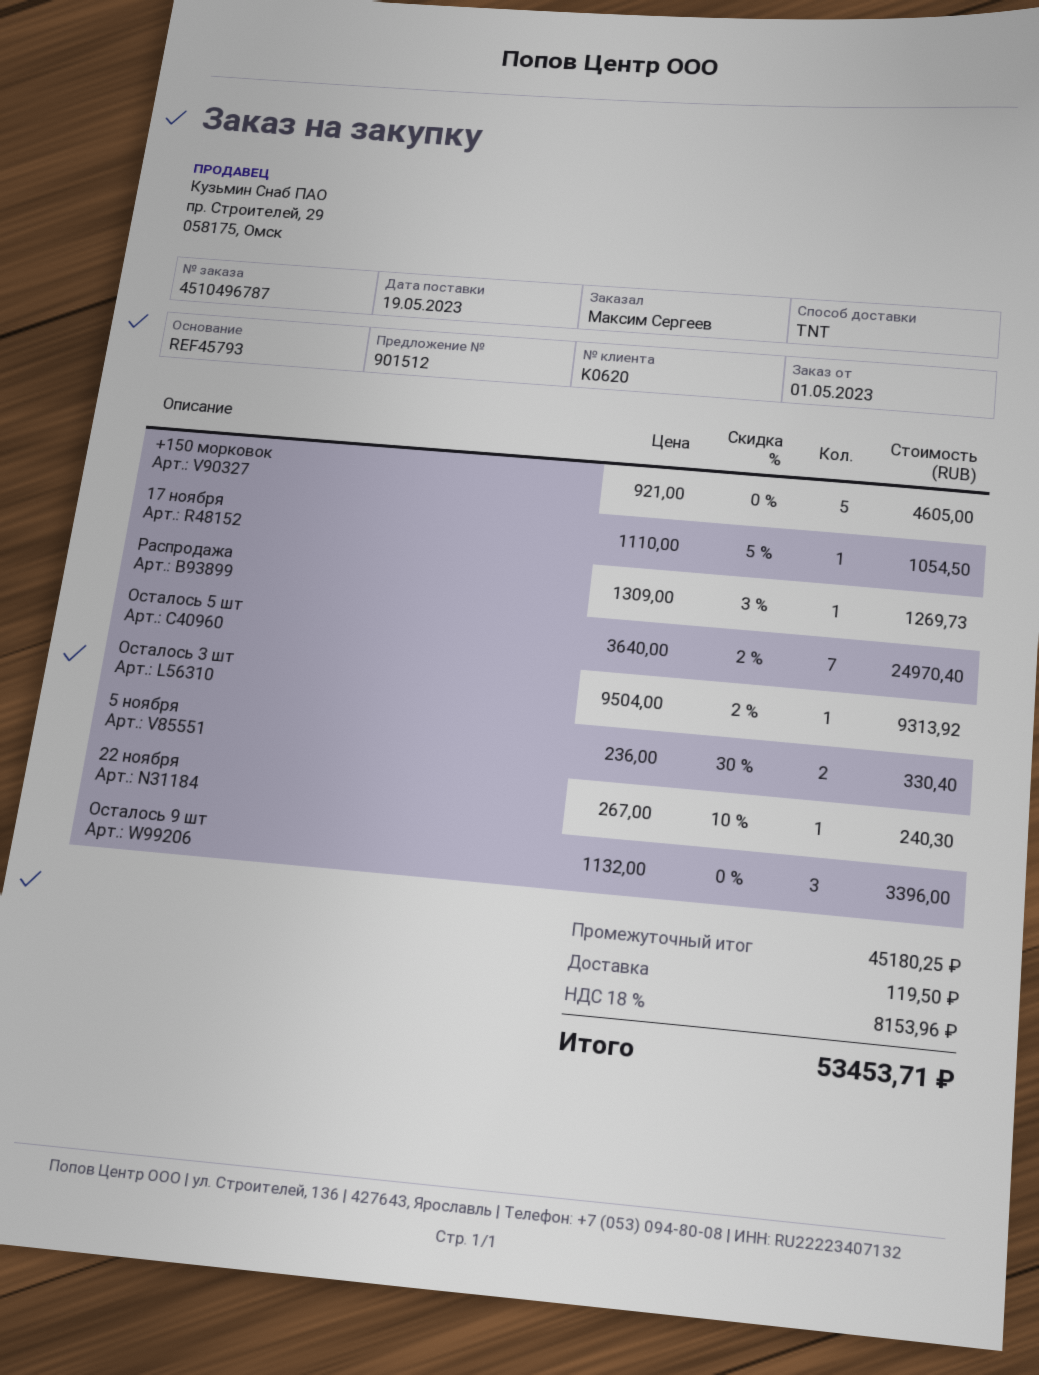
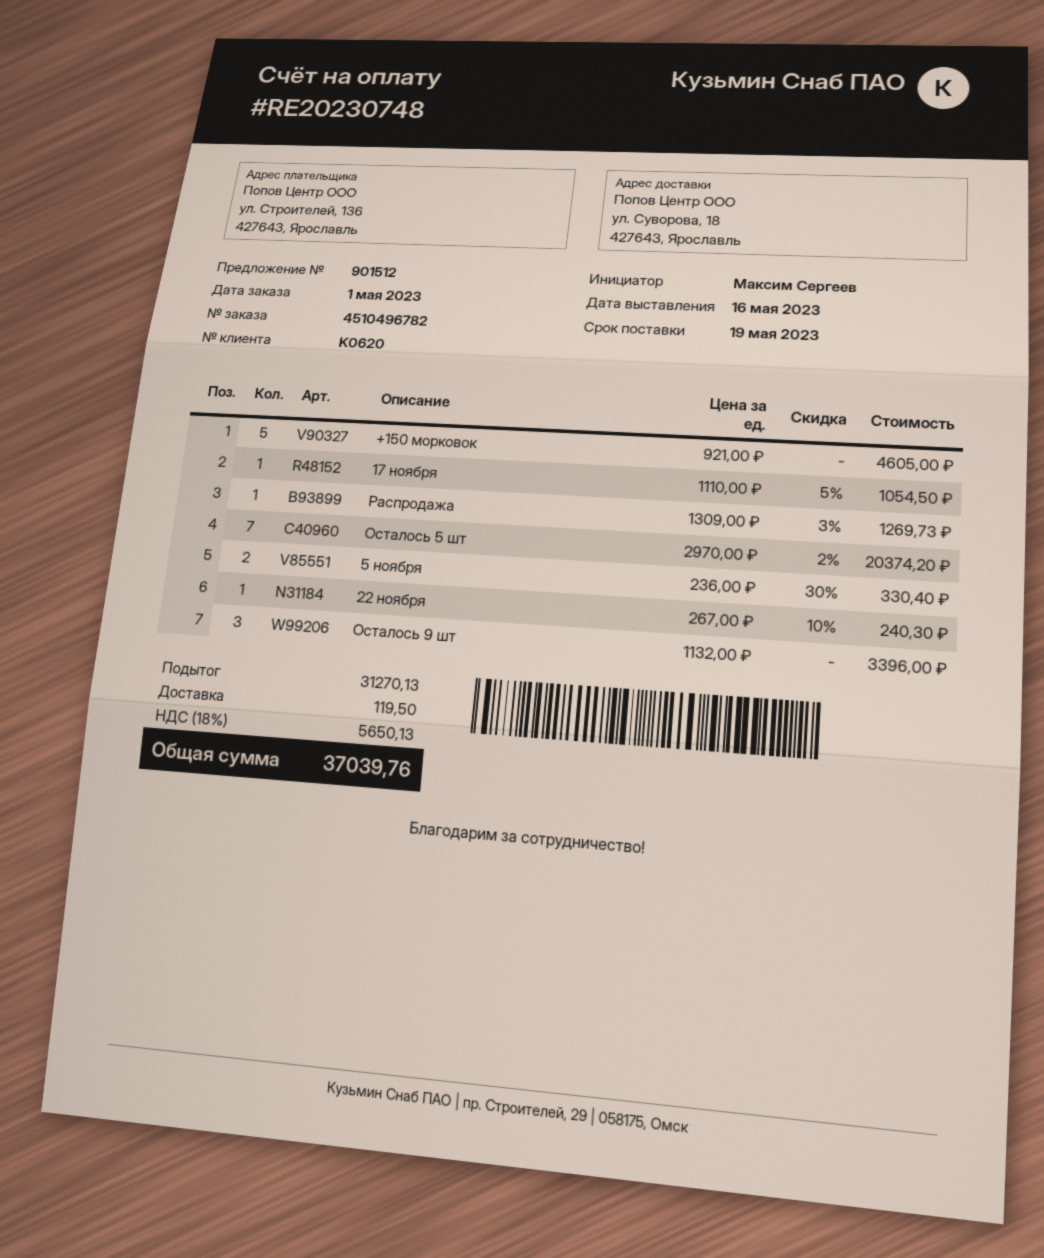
order number: 4510496787 -> 4510496782
Осталось 5 шт: 7 x 3640.00 - 2% = 24970.40 -> 7 x 2970.00 - 2% = 20374.20
Осталось 3 шт: 1 x 9504.00 - 2% = 9313.92 -> none
subtotal: 45180.25 -> 31270.13
tax: 18% = 8153.96 -> 18% = 5650.13
total: 53453.71 -> 37039.76

